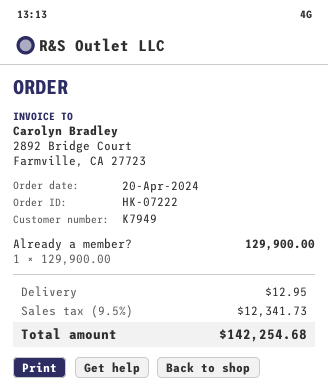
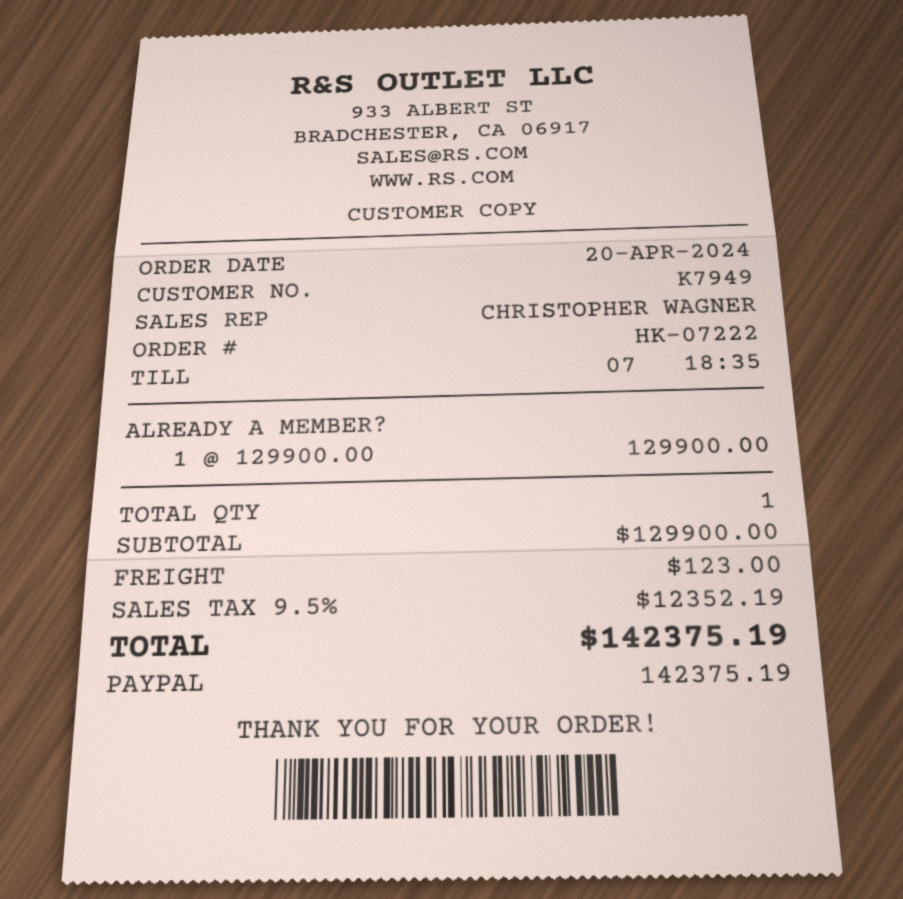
shipping: 12.95 -> 123.00
tax: 9.5% = 12341.73 -> 9.5% = 12352.19
total: 142254.68 -> 142375.19

